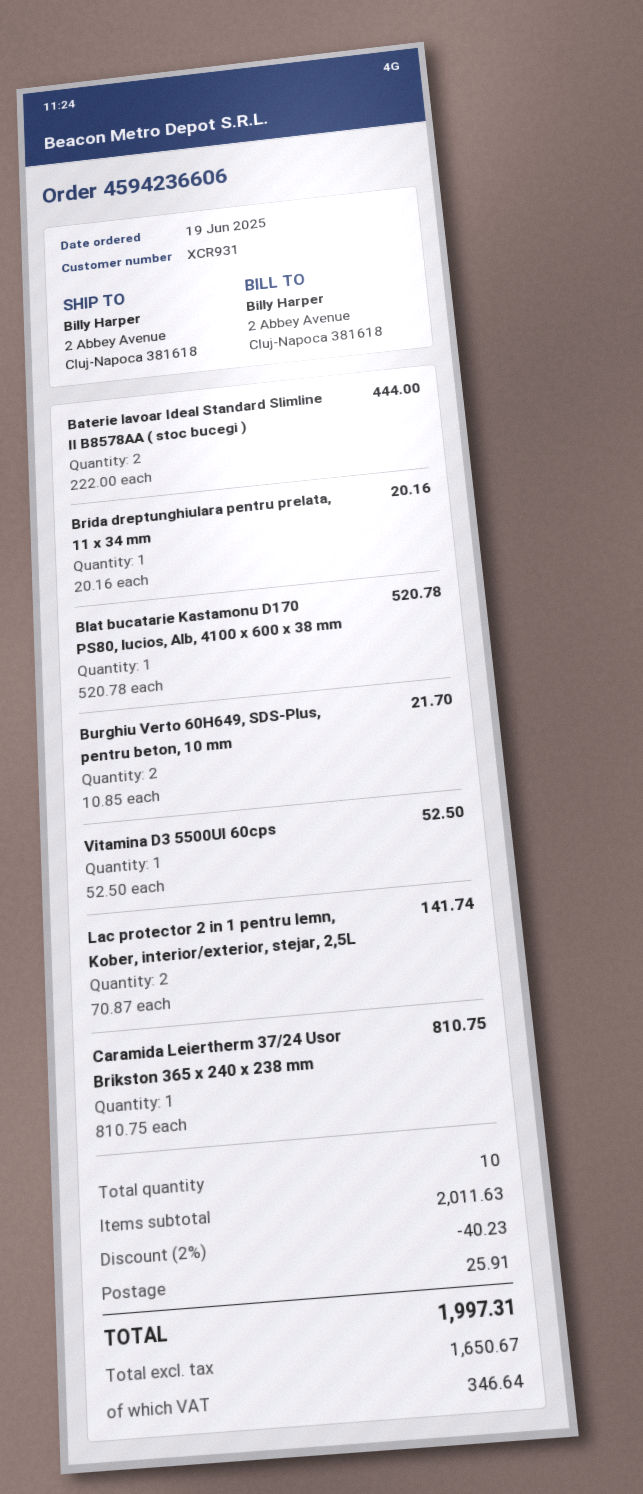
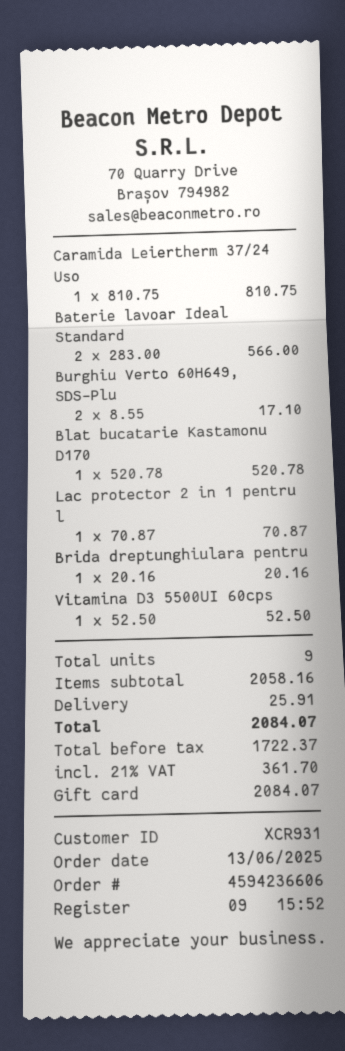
order date: 2025-06-19 -> 2025-06-13
Baterie lavoar Ideal Standard Slimline II B8578AA ( stoc bucegi ): 2 x 222.00 = 444.00 -> 2 x 283.00 = 566.00
Burghiu Verto 60H649, SDS-Plus, pentru beton, 10 mm: 2 x 10.85 = 21.70 -> 2 x 8.55 = 17.10
Lac protector 2 in 1 pentru lemn, Kober, interior/exterior, stejar, 2,5L: 2 x 70.87 = 141.74 -> 1 x 70.87 = 70.87
total quantity: 10 -> 9
subtotal: 2011.63 -> 2058.16
discount: 2% = 40.23 -> none
net: 1650.67 -> 1722.37
tax: 346.64 -> 361.70
total: 1997.31 -> 2084.07

